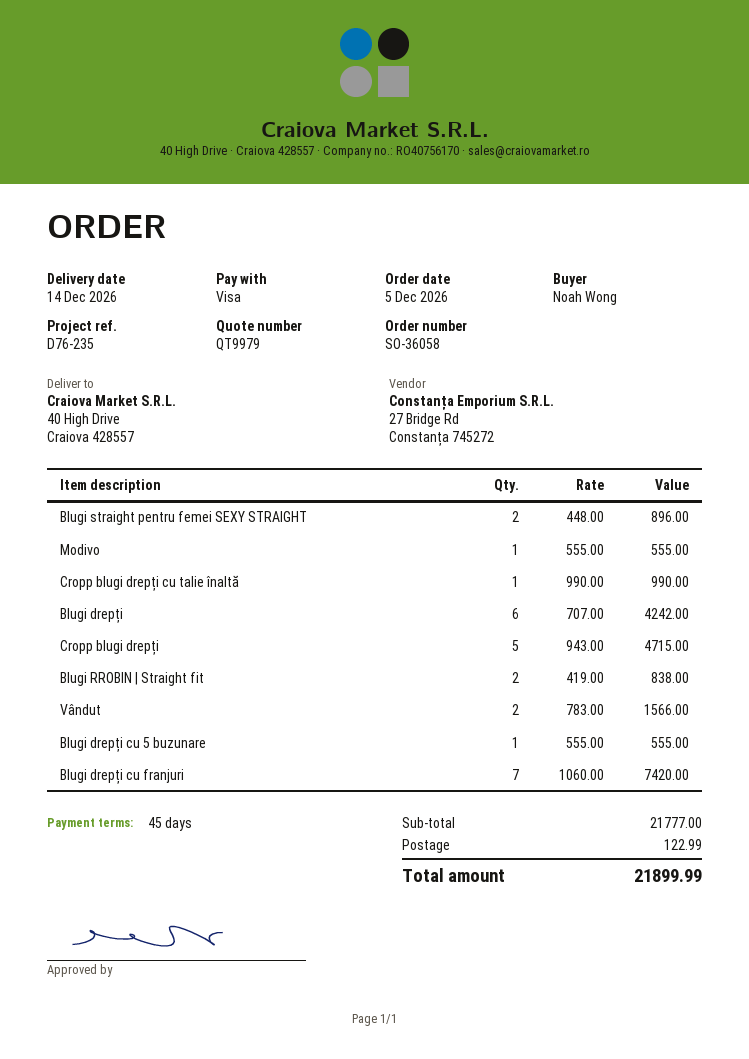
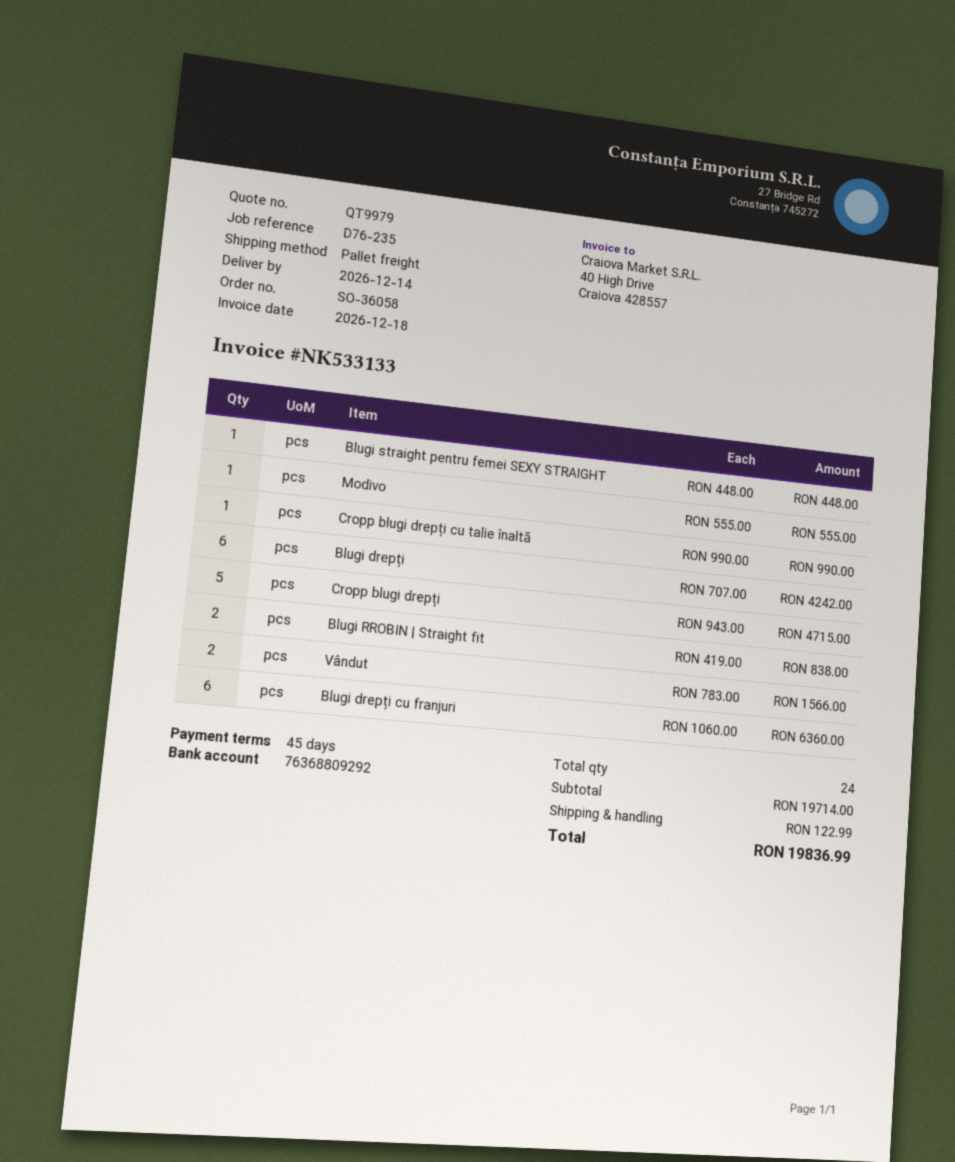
Blugi straight pentru femei SEXY STRAIGHT: 2 x 448.00 = 896.00 -> 1 x 448.00 = 448.00
Blugi drepți cu 5 buzunare: 1 x 555.00 = 555.00 -> none
Blugi drepți cu franjuri: 7 x 1060.00 = 7420.00 -> 6 x 1060.00 = 6360.00
subtotal: 21777.00 -> 19714.00
total: 21899.99 -> 19836.99

